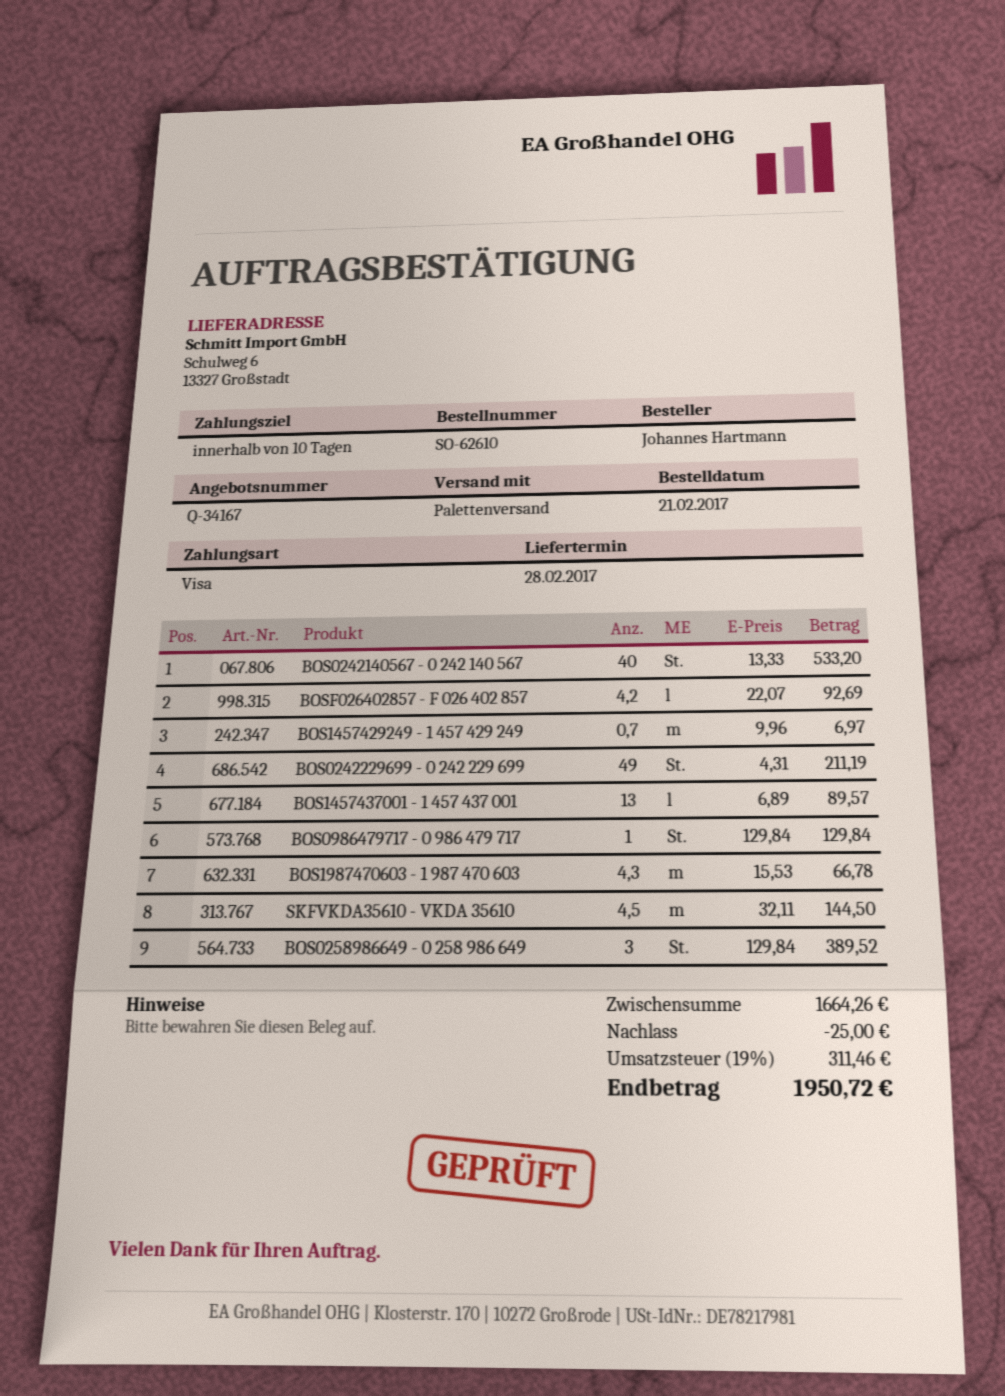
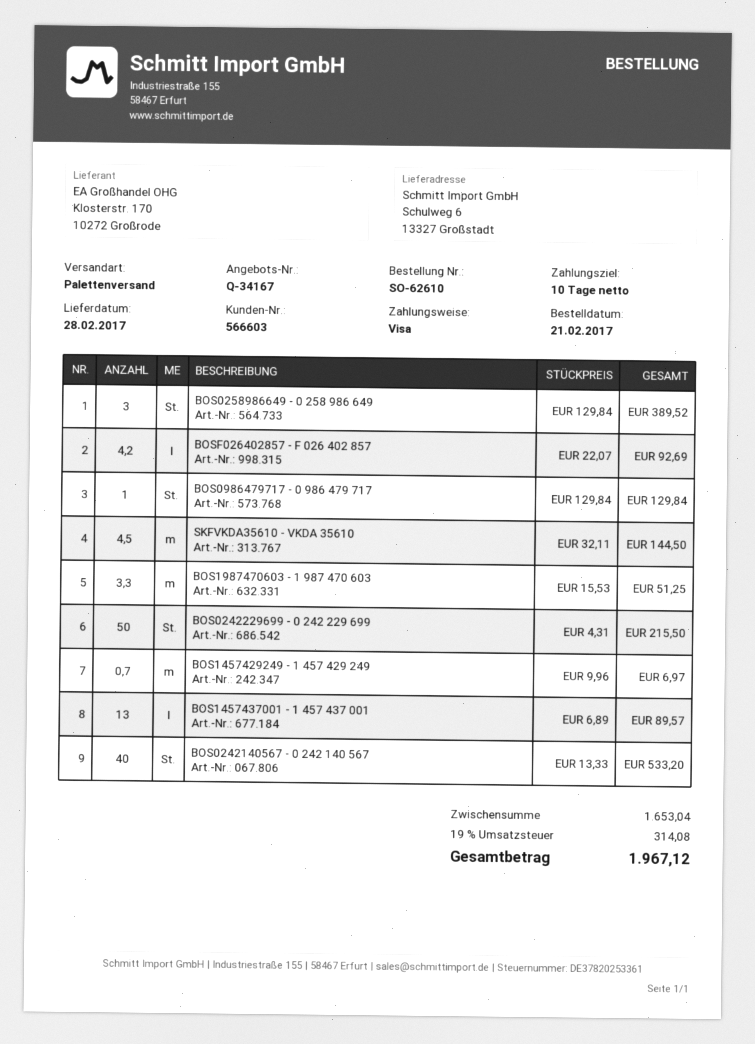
BOS0242229699 - 0 242 229 699: 49 x 4.31 = 211.19 -> 50 x 4.31 = 215.50
BOS1987470603 - 1 987 470 603: 4.3 x 15.53 = 66.78 -> 3.3 x 15.53 = 51.25
subtotal: 1664.26 -> 1653.04
discount: 25.00 -> none
tax: 19% = 311.46 -> 19% = 314.08
total: 1950.72 -> 1967.12

